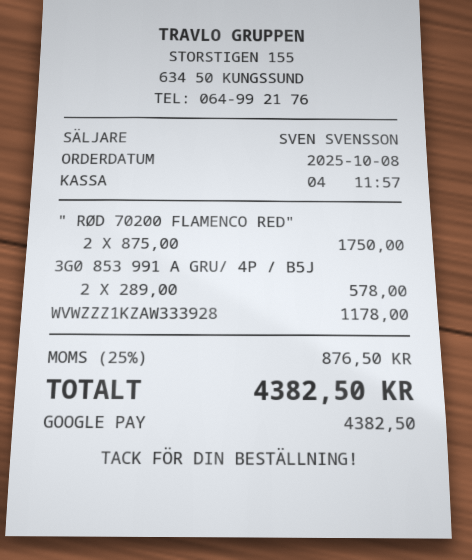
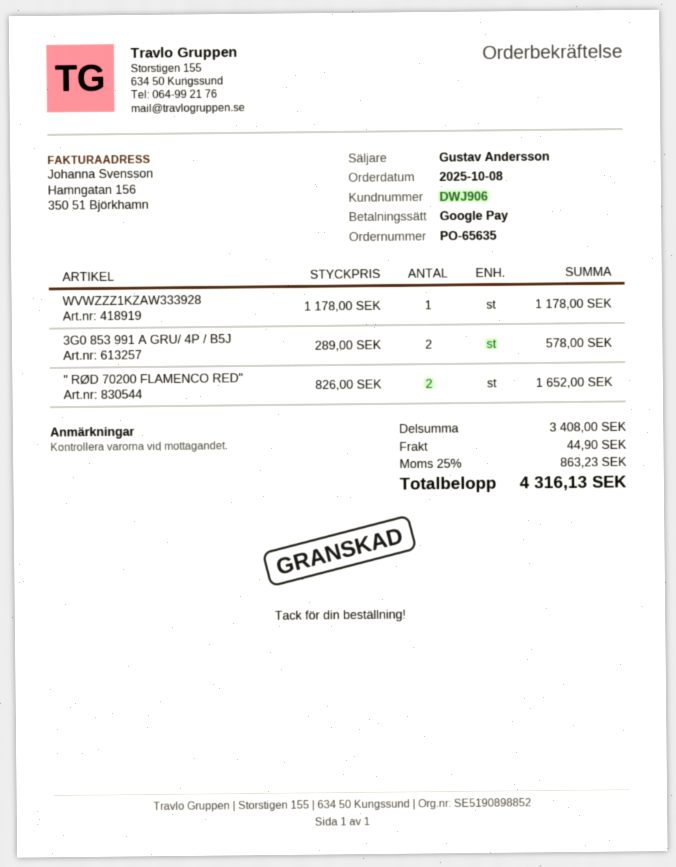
sales rep: SVEN SVENSSON -> Gustav Andersson
" RØD 70200 FLAMENCO RED": 2 x 875.00 = 1750.00 -> 2 x 826.00 = 1652.00
shipping: none -> 44.90
tax: 25% = 876.50 -> 25% = 863.23
total: 4382.50 -> 4316.13

